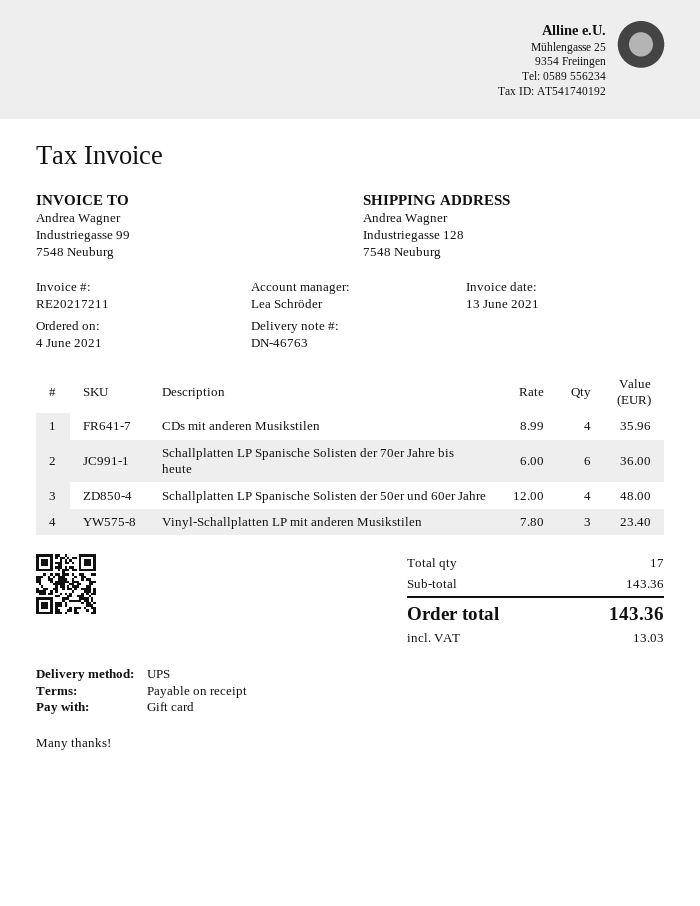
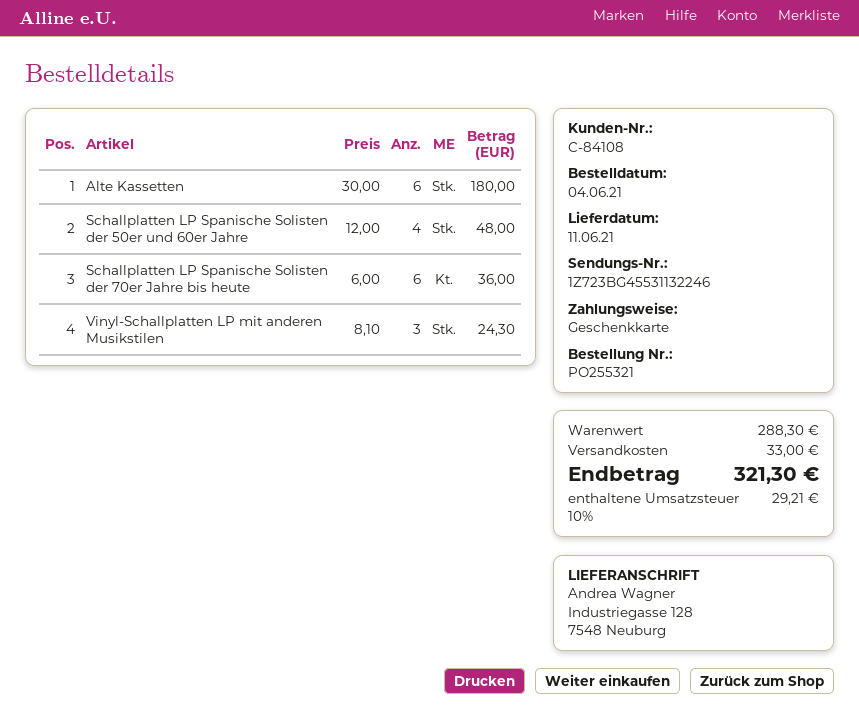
CDs mit anderen Musikstilen: 4 x 8.99 = 35.96 -> none
Vinyl-Schallplatten LP mit anderen Musikstilen: 3 x 7.80 = 23.40 -> 3 x 8.10 = 24.30
Alte Kassetten: none -> 6 x 30.00 = 180.00
subtotal: 143.36 -> 288.30
shipping: none -> 33.00
tax: 13.03 -> 29.21
total: 143.36 -> 321.30

